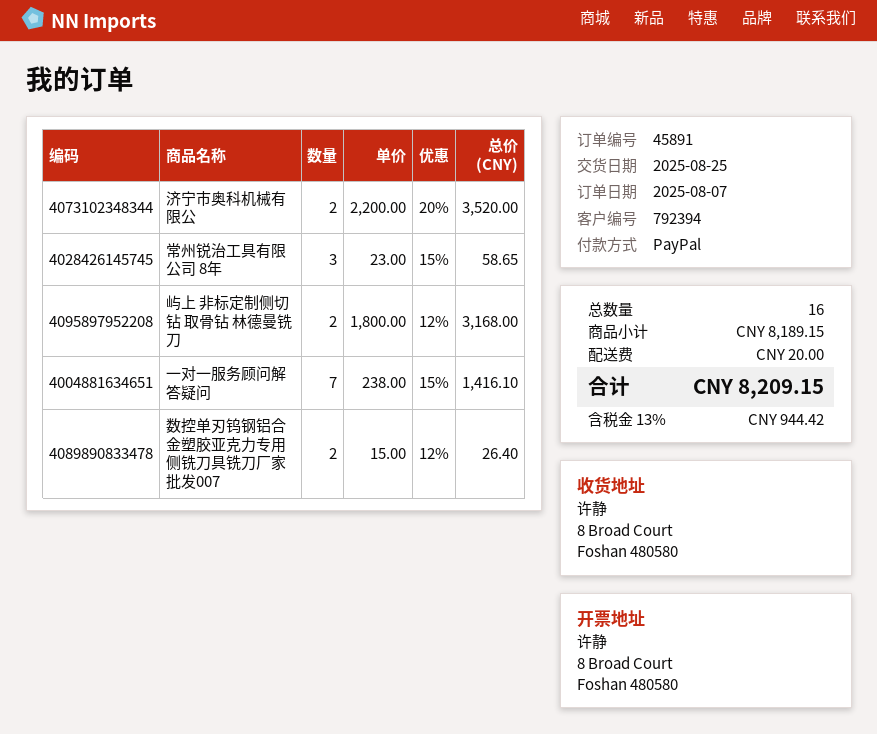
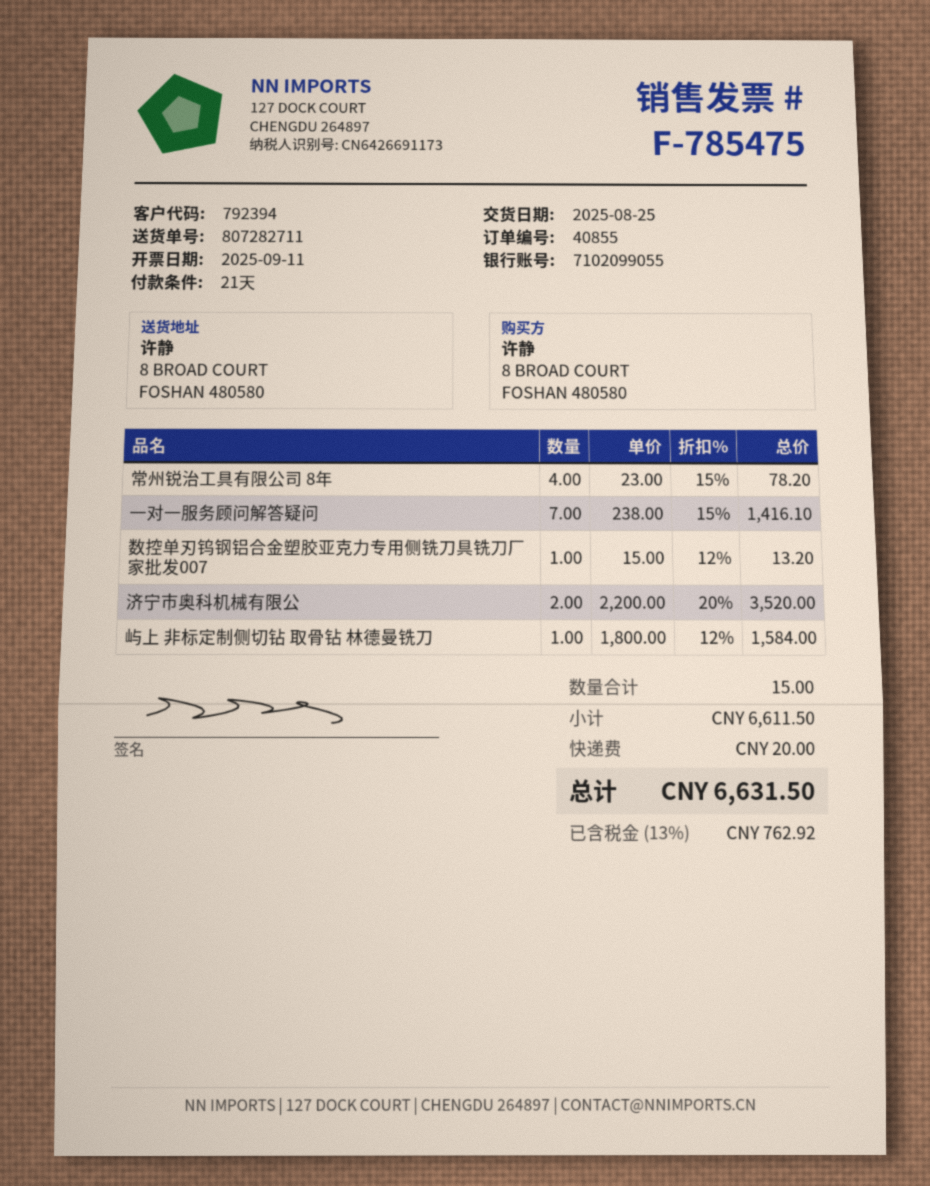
order number: 45891 -> 40855
常州锐治工具有限公司 8年: 3 x 23.00 - 15% = 58.65 -> 4 x 23.00 - 15% = 78.20
屿上 非标定制侧切钻 取骨钻 林德曼铣刀: 2 x 1800.00 - 12% = 3168.00 -> 1 x 1800.00 - 12% = 1584.00
数控单刃钨钢铝合金塑胶亚克力专用侧铣刀具铣刀厂家批发007: 2 x 15.00 - 12% = 26.40 -> 1 x 15.00 - 12% = 13.20
total quantity: 16 -> 15
subtotal: 8189.15 -> 6611.50
tax: 13% = 944.42 -> 13% = 762.92
total: 8209.15 -> 6631.50

